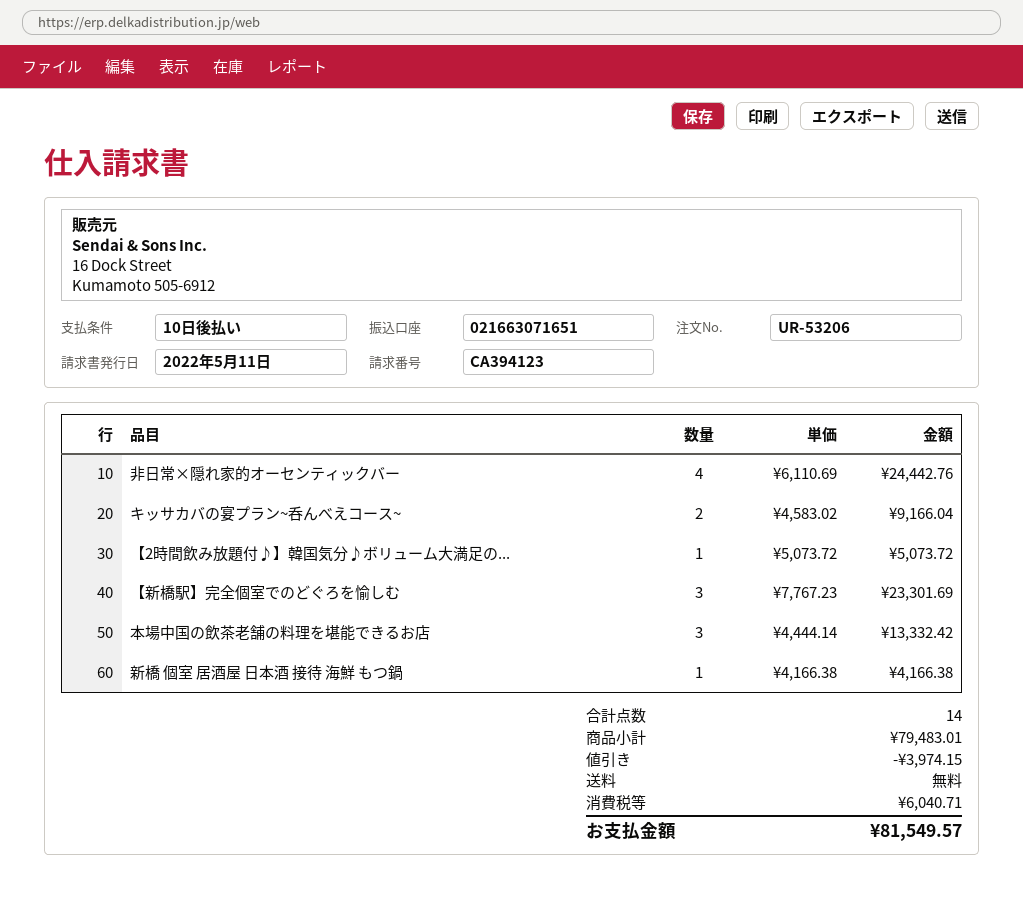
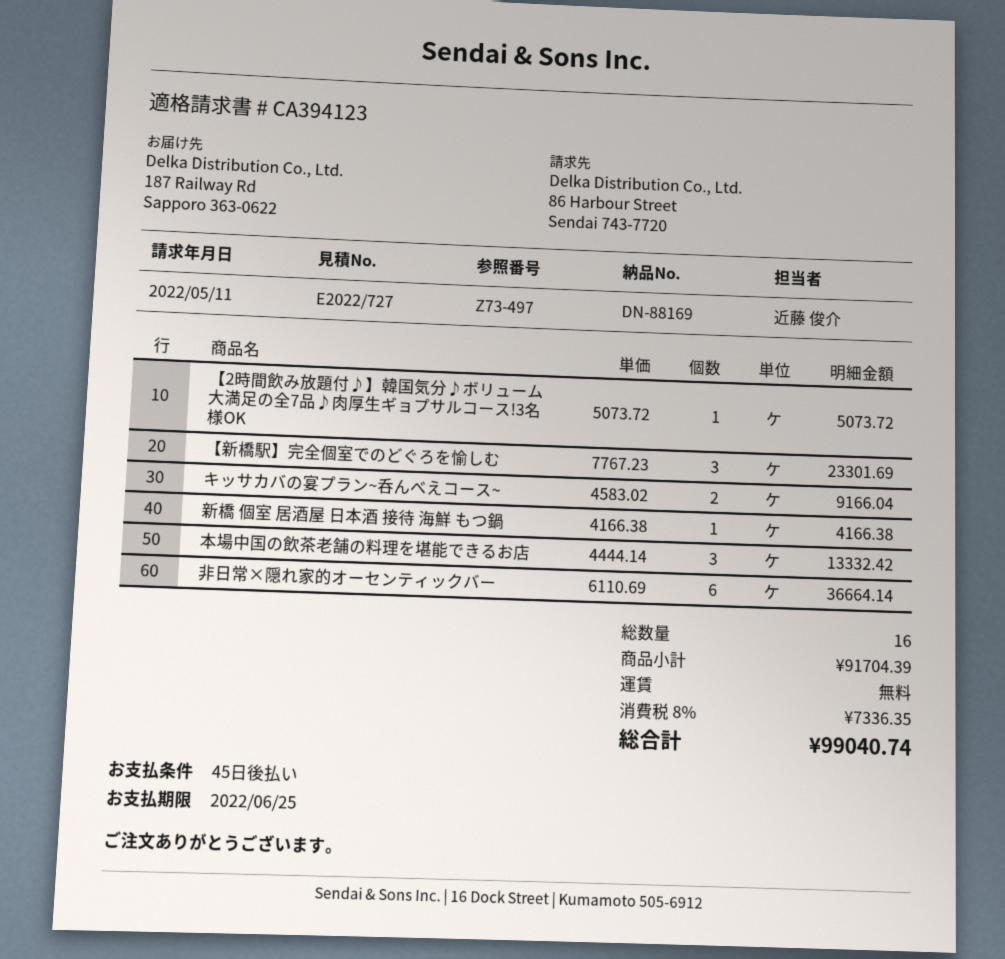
payment terms: 10 days -> 45 days
非日常×隠れ家的オーセンティックバー: 4 x 6110.69 = 24442.76 -> 6 x 6110.69 = 36664.14
total quantity: 14 -> 16
subtotal: 79483.01 -> 91704.39
discount: 3974.15 -> none
tax: 6040.71 -> 7336.35
total: 81549.57 -> 99040.74

